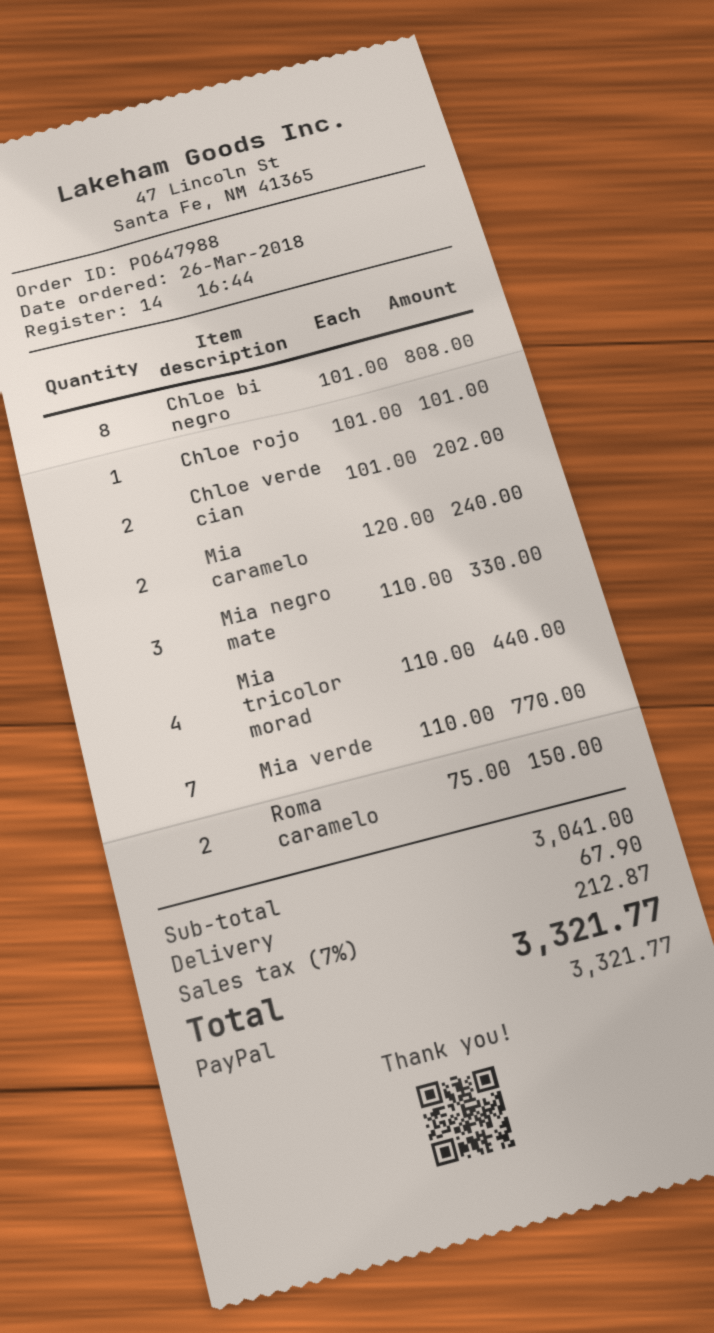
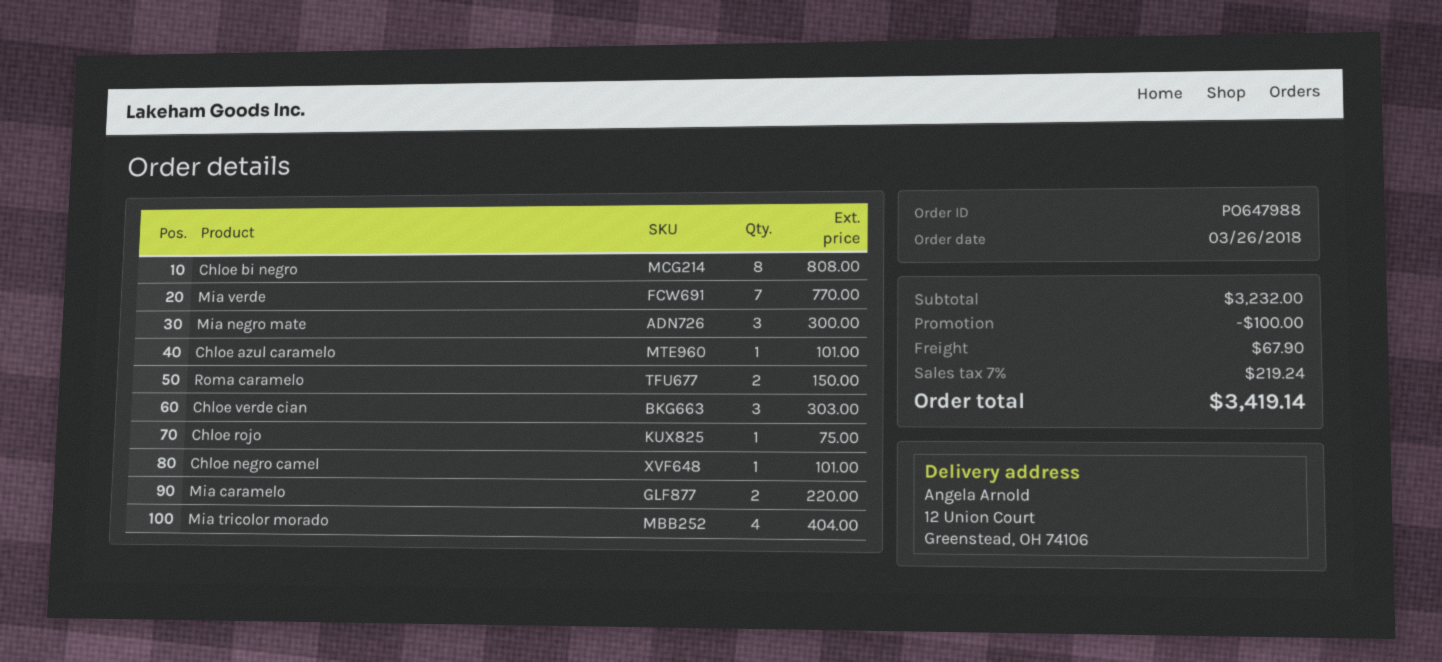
Chloe rojo: 1 for 101.00 -> 1 for 75.00
Chloe verde cian: 2 for 202.00 -> 3 for 303.00
Mia caramelo: 2 for 240.00 -> 2 for 220.00
Mia negro mate: 3 for 330.00 -> 3 for 300.00
Mia tricolor morad: 4 for 440.00 -> 4 for 404.00
Chloe azul caramelo: none -> 1 for 101.00
Chloe negro camel: none -> 1 for 101.00
subtotal: 3041.00 -> 3232.00
discount: none -> 100.00
tax: 7% = 212.87 -> 7% = 219.24
total: 3321.77 -> 3419.14

